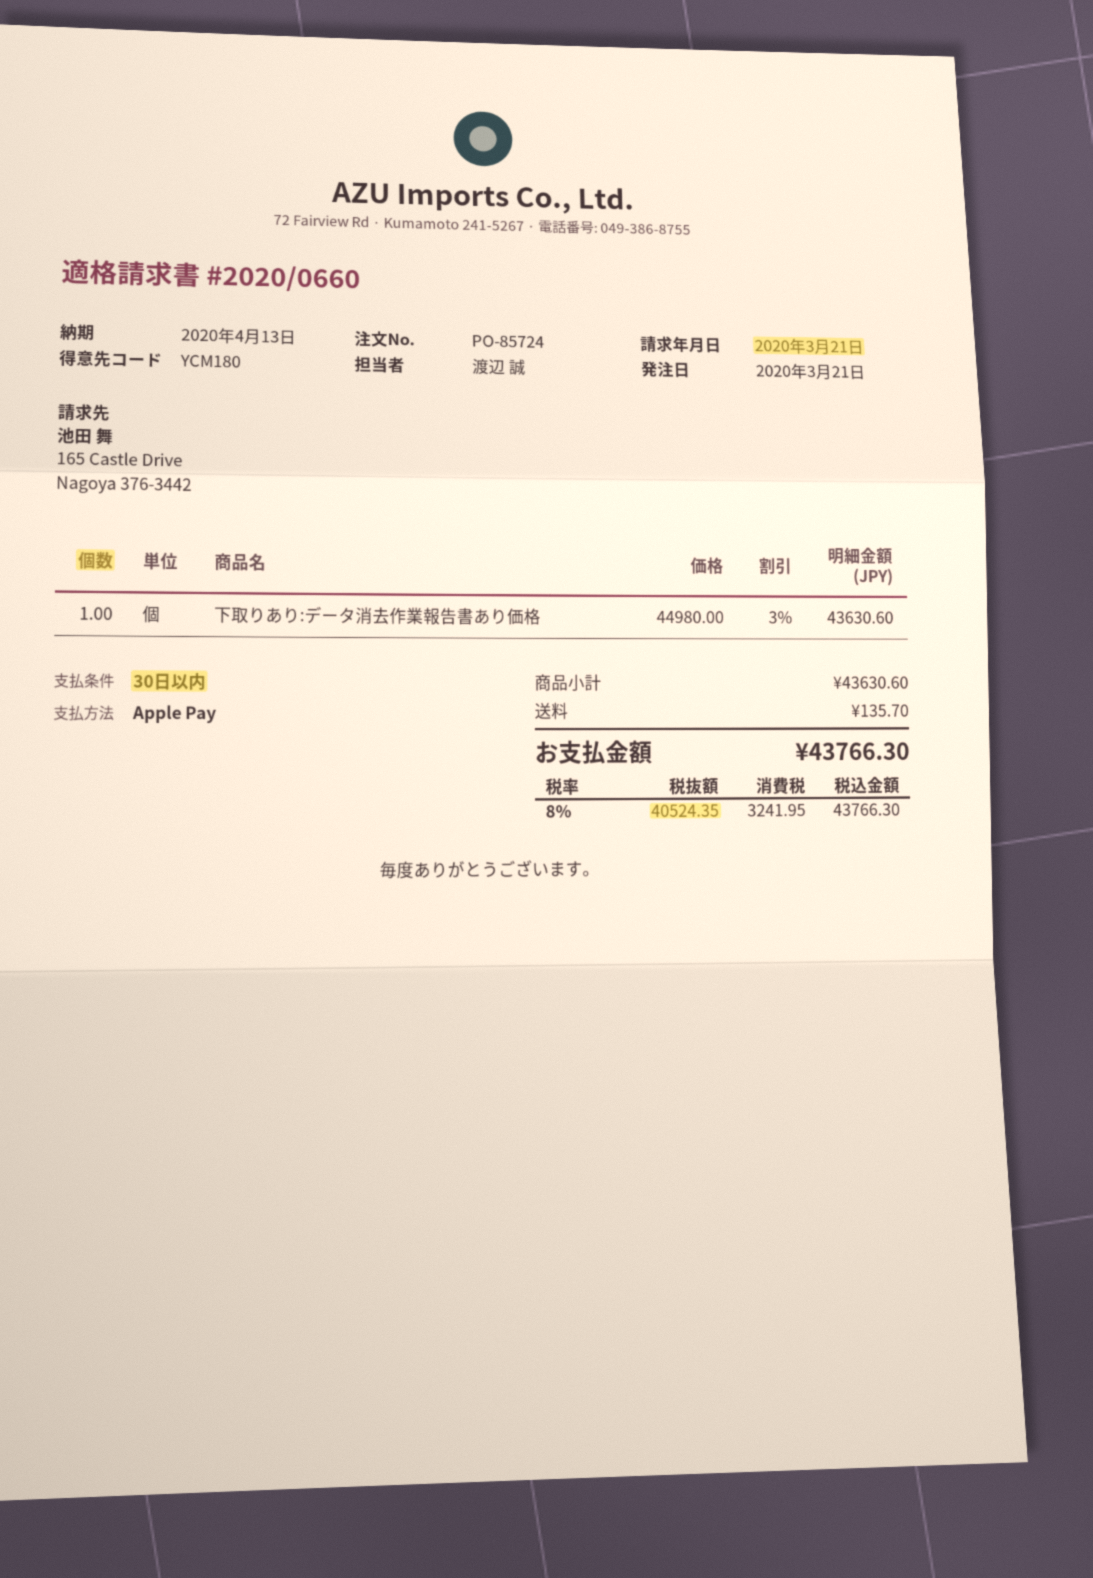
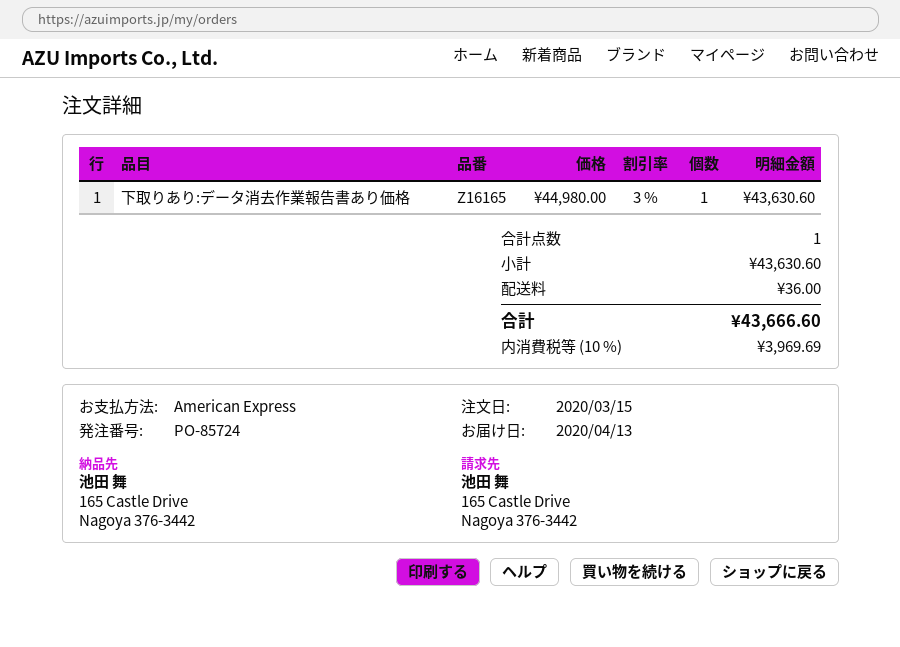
order date: 2020-03-21 -> 2020-03-15
payment method: Apple Pay -> American Express
shipping: 135.70 -> 36.00
tax: 8% = 3241.95 -> 10% = 3969.69
total: 43766.30 -> 43666.60

